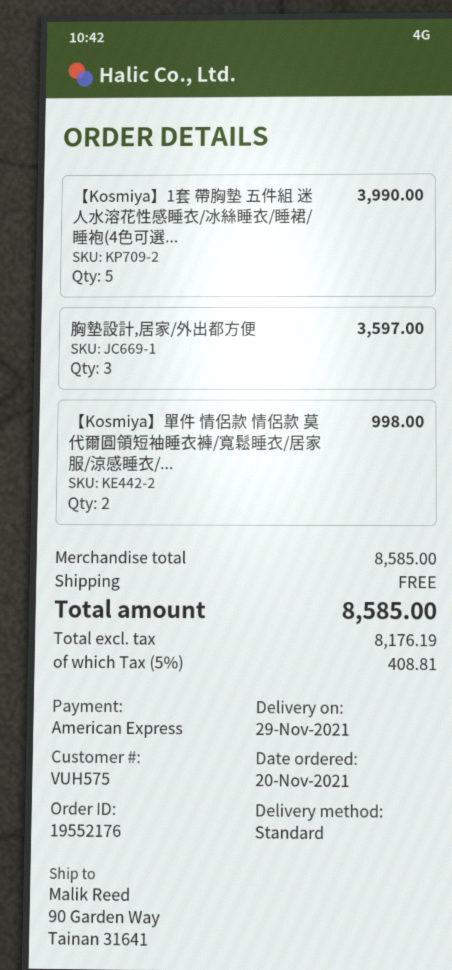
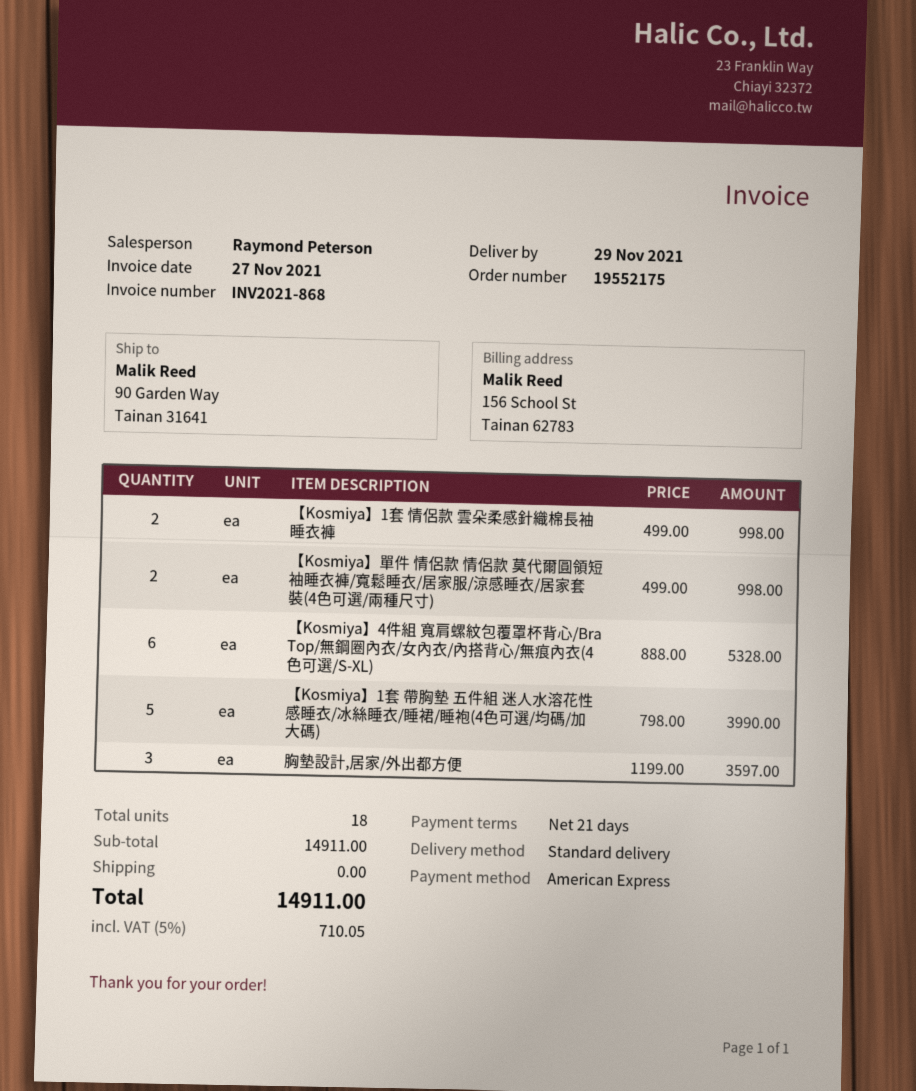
order number: 19552176 -> 19552175
【Kosmiya】1套 情侶款 雲朵柔感針織棉長袖睡衣褲: none -> 2 for 998.00
【Kosmiya】4件組 寬肩螺紋包覆罩杯背心/Bra Top/無鋼圈內衣/女內衣/內搭背心/無痕內衣(4色可選/S-XL): none -> 6 for 5328.00
subtotal: 8585.00 -> 14911.00
tax: 5% = 408.81 -> 5% = 710.05
total: 8585.00 -> 14911.00

